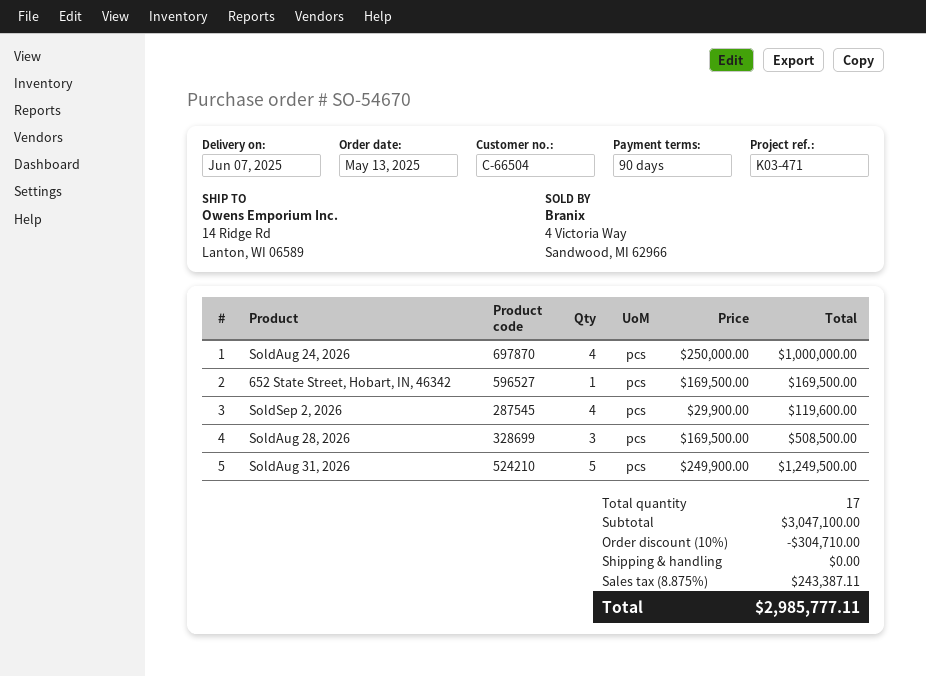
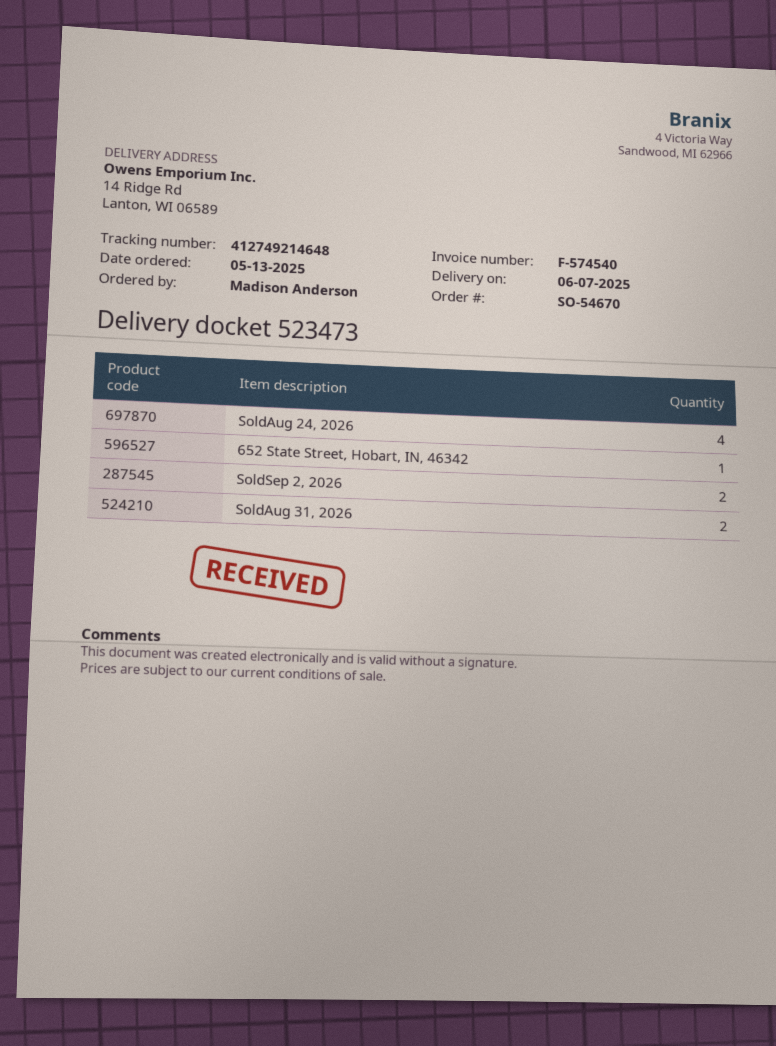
SoldSep 2, 2026: 4 -> 2
SoldAug 28, 2026: 3 -> none
SoldAug 31, 2026: 5 -> 2

